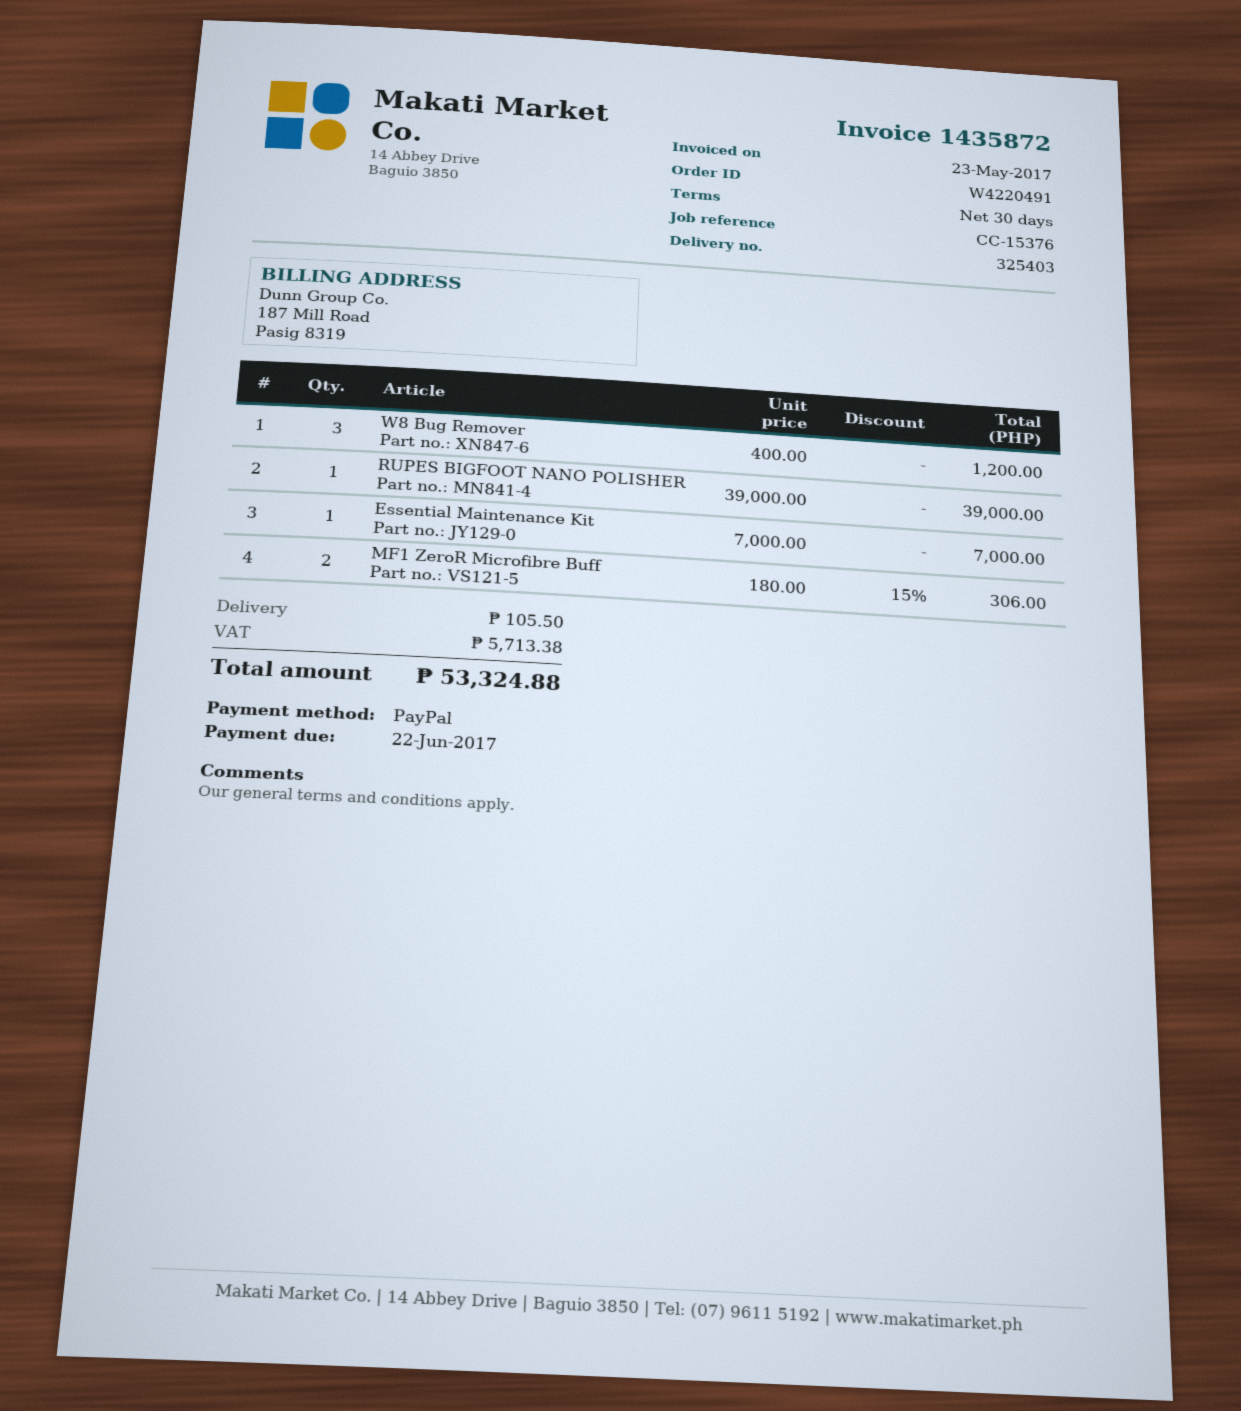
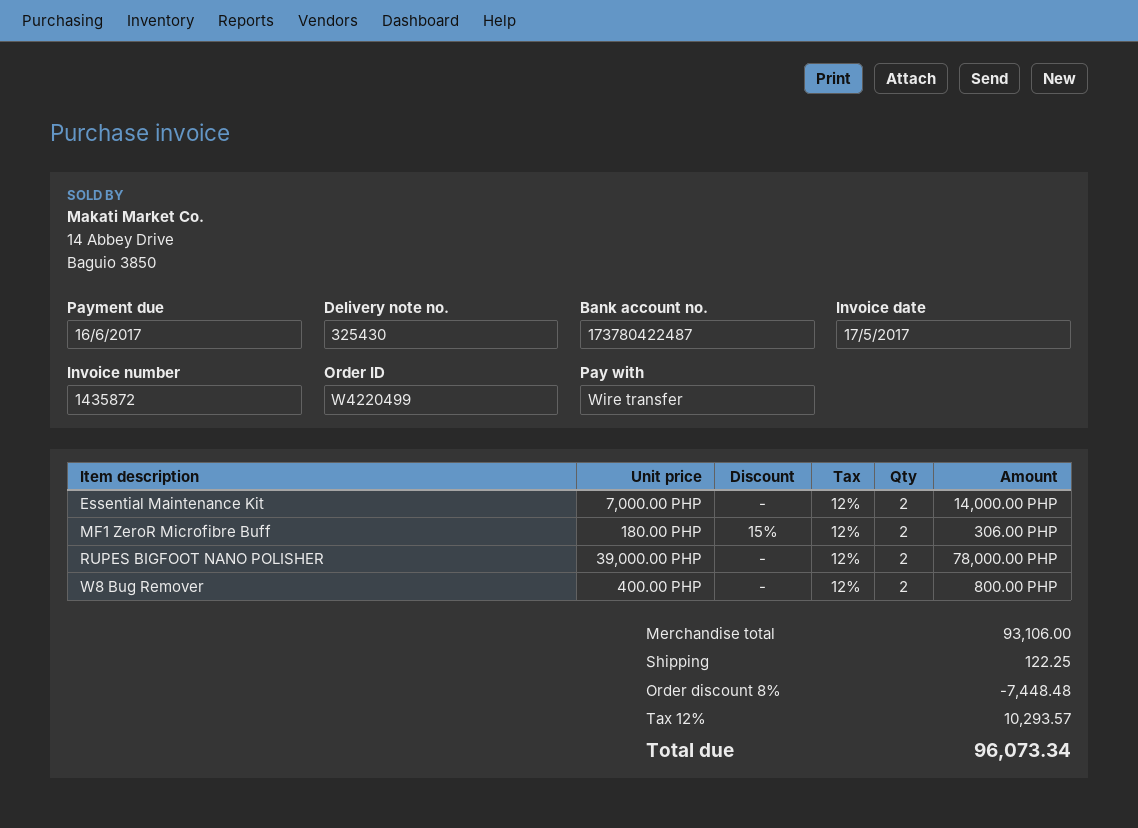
order number: W4220491 -> W4220499
delivery note number: 325403 -> 325430
invoice date: 2017-05-23 -> 2017-05-17
due date: 2017-06-22 -> 2017-06-16
payment method: PayPal -> bank transfer
W8 Bug Remover: 3 x 400.00 = 1200.00 -> 2 x 400.00 = 800.00
RUPES BIGFOOT NANO POLISHER: 1 x 39000.00 = 39000.00 -> 2 x 39000.00 = 78000.00
Essential Maintenance Kit: 1 x 7000.00 = 7000.00 -> 2 x 7000.00 = 14000.00
discount: none -> 8% = 7448.48
shipping: 105.50 -> 122.25
tax: 5713.38 -> 10293.57
total: 53324.88 -> 96073.34

